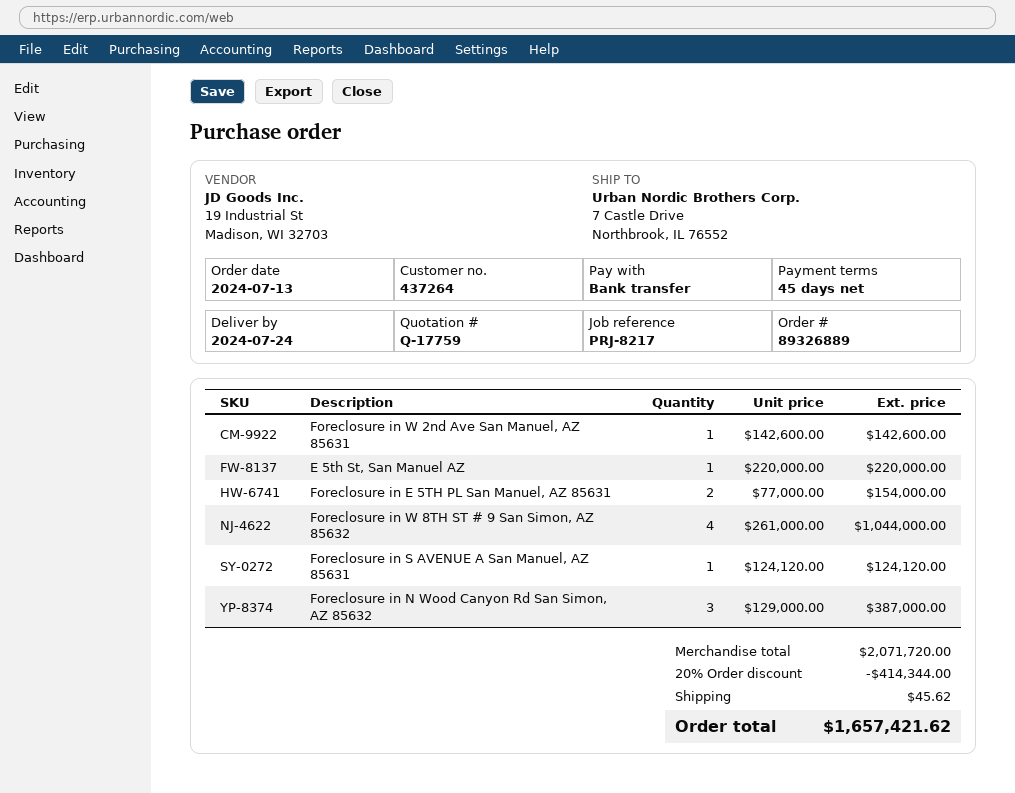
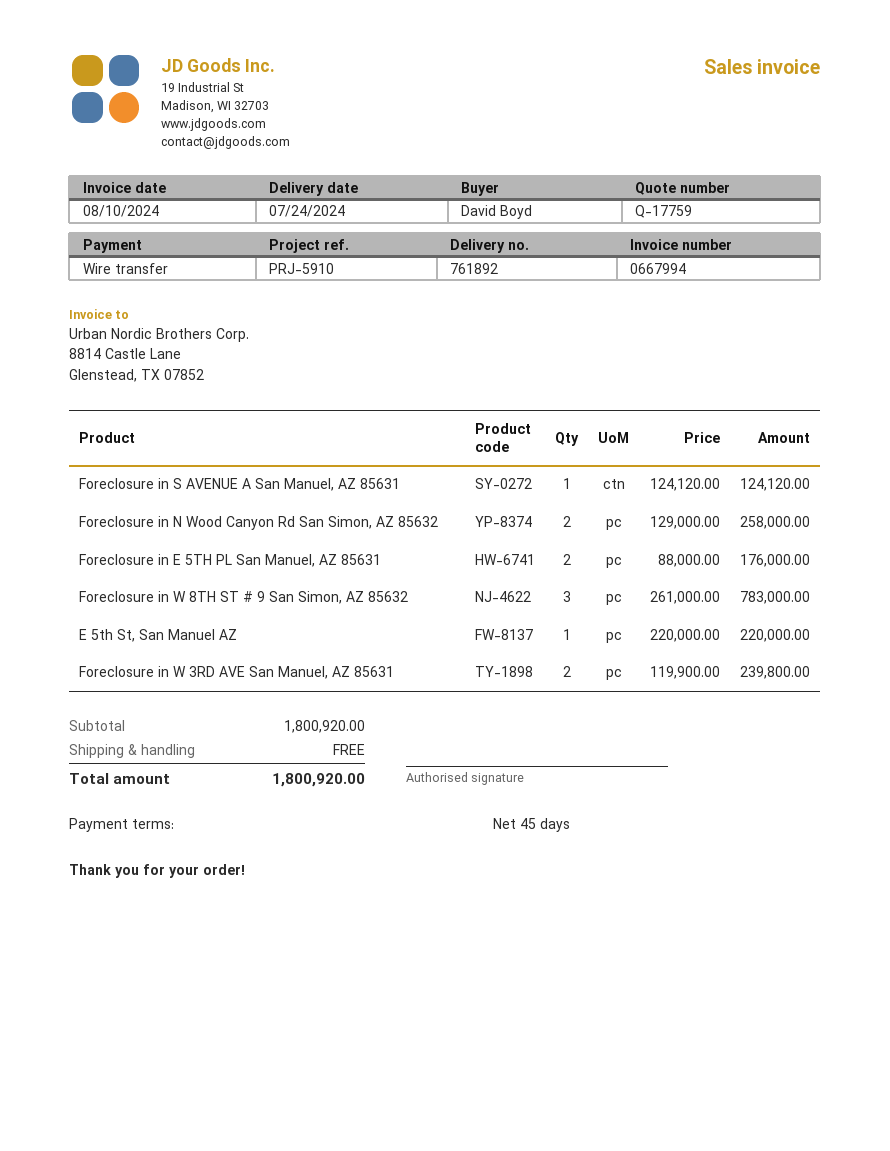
reference: PRJ-8217 -> PRJ-5910
Foreclosure in W 2nd Ave San Manuel, AZ 85631: 1 x 142600.00 = 142600.00 -> none
Foreclosure in E 5TH PL San Manuel, AZ 85631: 2 x 77000.00 = 154000.00 -> 2 x 88000.00 = 176000.00
Foreclosure in W 8TH ST # 9 San Simon, AZ 85632: 4 x 261000.00 = 1044000.00 -> 3 x 261000.00 = 783000.00
Foreclosure in N Wood Canyon Rd San Simon, AZ 85632: 3 x 129000.00 = 387000.00 -> 2 x 129000.00 = 258000.00
Foreclosure in W 3RD AVE San Manuel, AZ 85631: none -> 2 x 119900.00 = 239800.00
subtotal: 2071720.00 -> 1800920.00
discount: 20% = 414344.00 -> none
shipping: 45.62 -> 0.00
total: 1657421.62 -> 1800920.00

